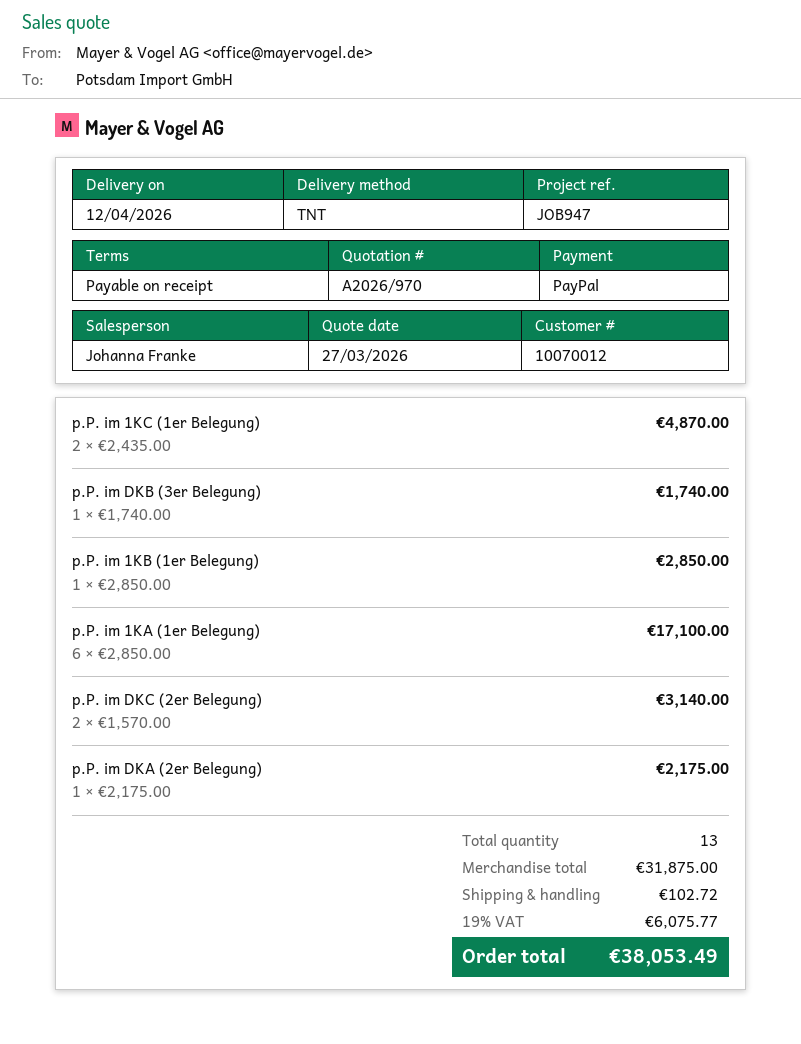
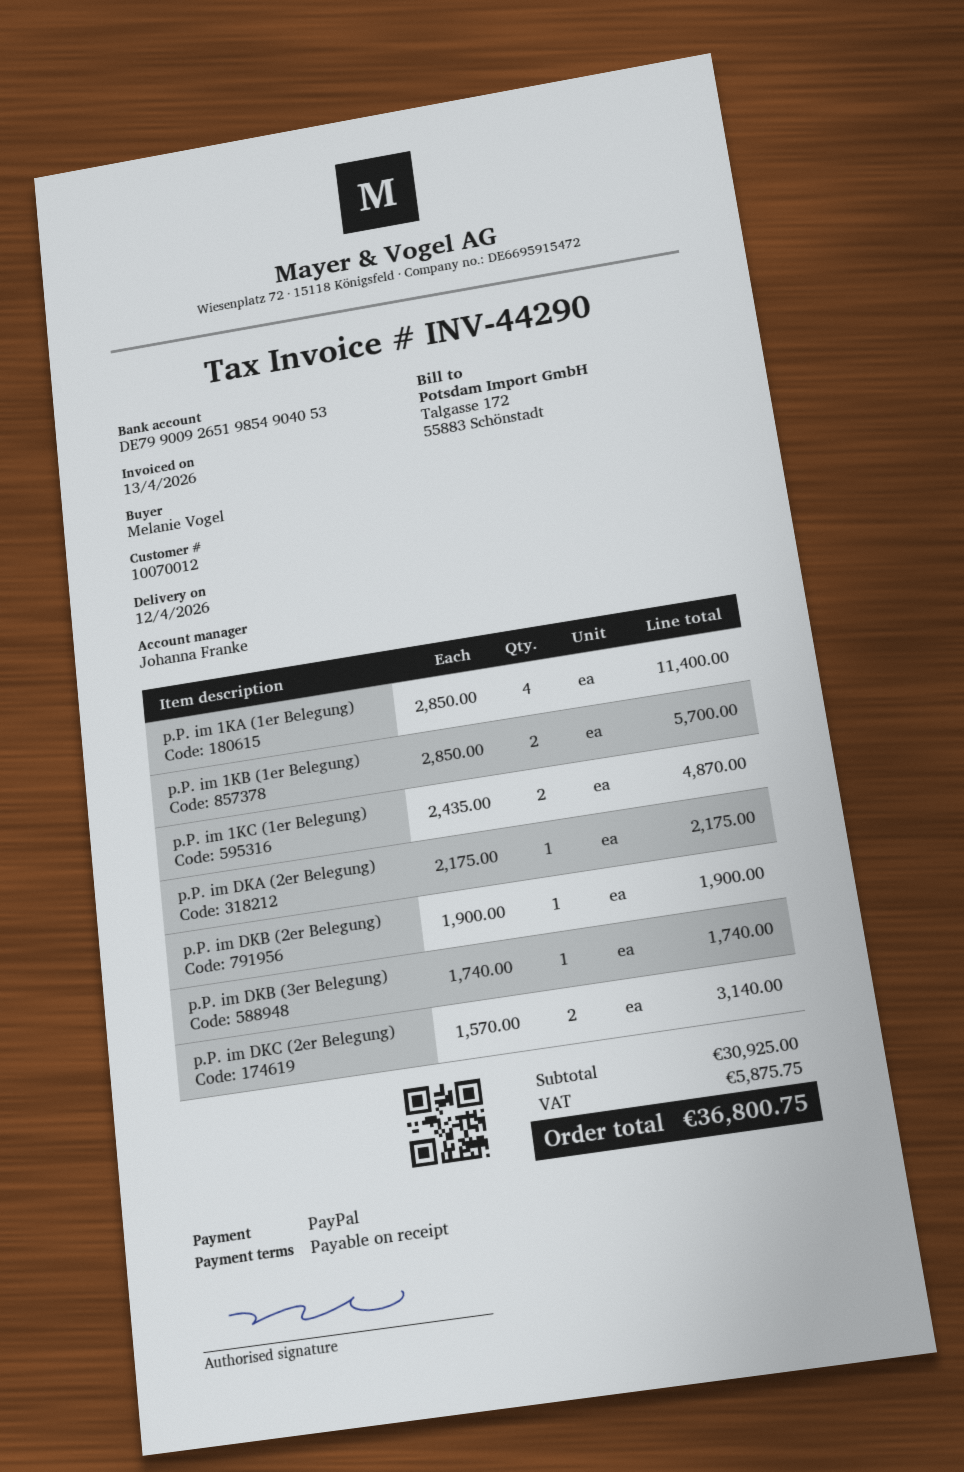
p.P. im 1KB (1er Belegung): 1 x 2850.00 = 2850.00 -> 2 x 2850.00 = 5700.00
p.P. im 1KA (1er Belegung): 6 x 2850.00 = 17100.00 -> 4 x 2850.00 = 11400.00
p.P. im DKB (2er Belegung): none -> 1 x 1900.00 = 1900.00
subtotal: 31875.00 -> 30925.00
shipping: 102.72 -> none
tax: 6075.77 -> 5875.75
total: 38053.49 -> 36800.75

